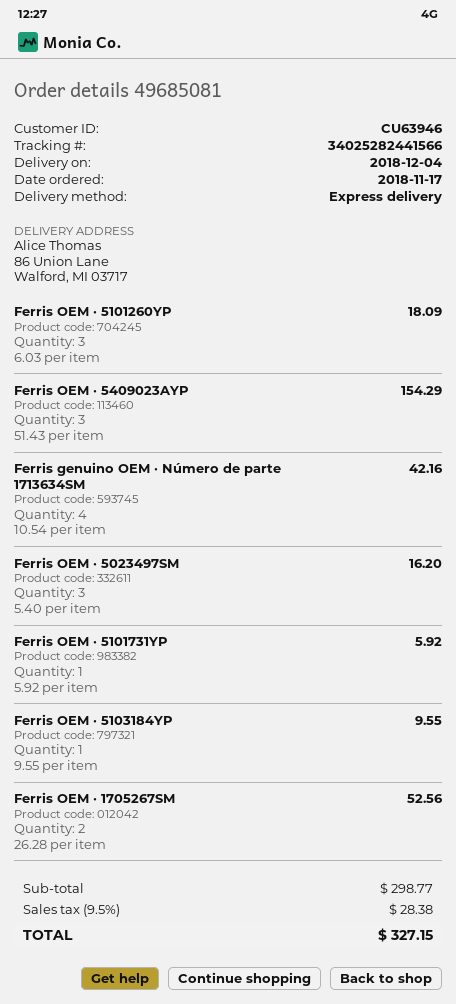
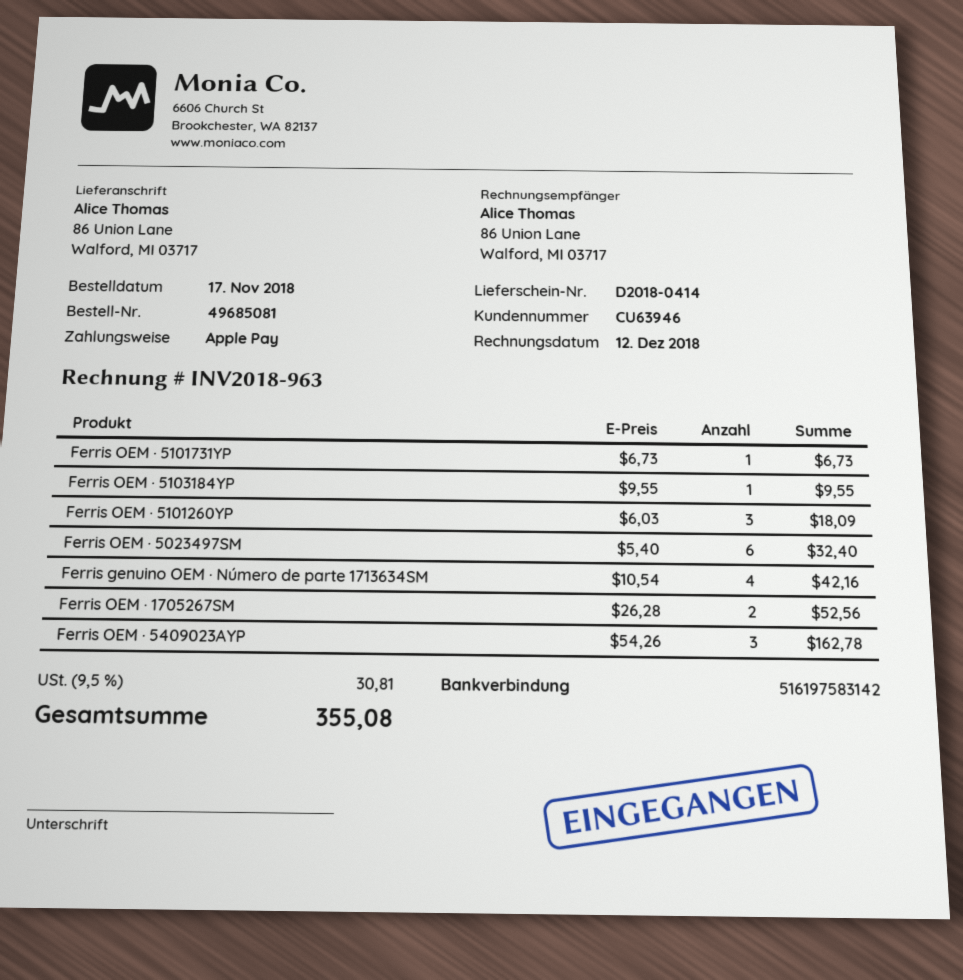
Ferris OEM · 5409023AYP: 3 x 51.43 = 154.29 -> 3 x 54.26 = 162.78
Ferris OEM · 5023497SM: 3 x 5.40 = 16.20 -> 6 x 5.40 = 32.40
Ferris OEM · 5101731YP: 1 x 5.92 = 5.92 -> 1 x 6.73 = 6.73
tax: 9.5% = 28.38 -> 9.5% = 30.81
total: 327.15 -> 355.08

